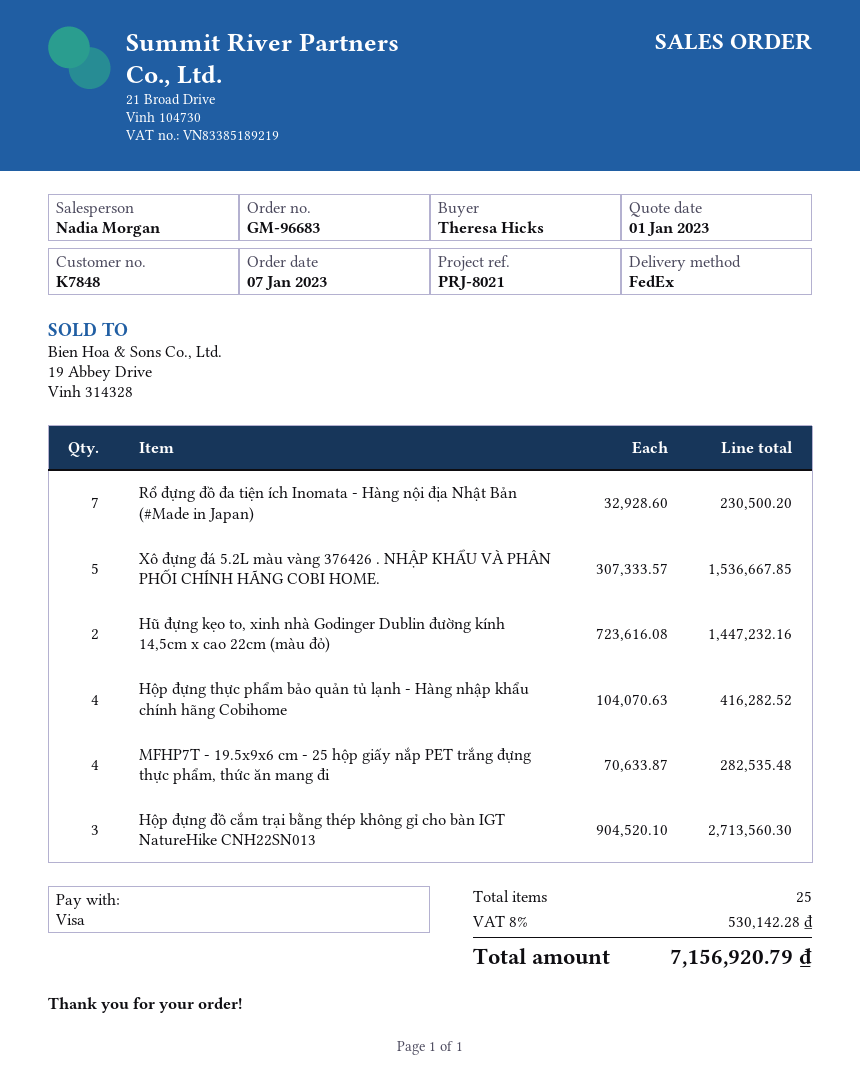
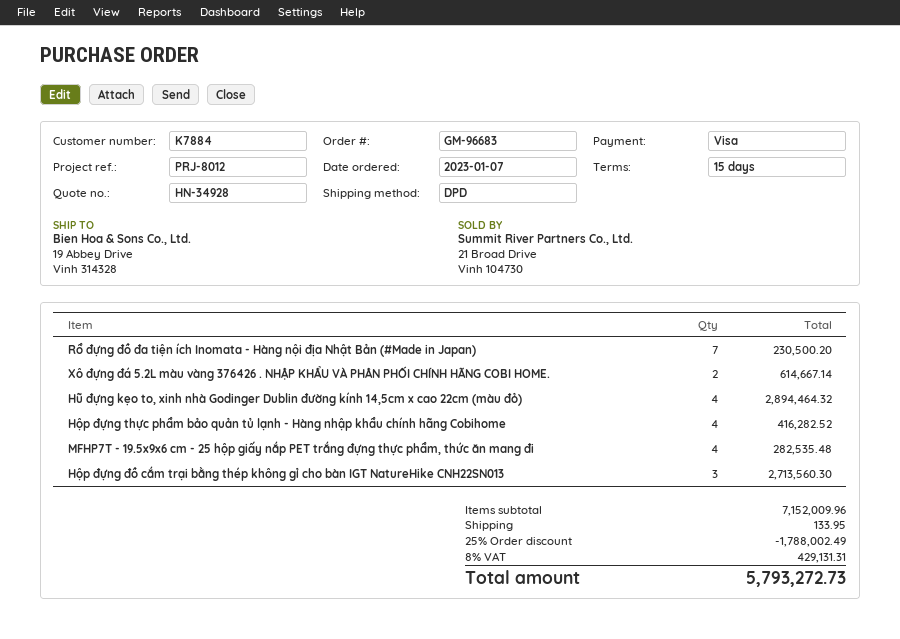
customer number: K7848 -> K7884
reference: PRJ-8021 -> PRJ-8012
shipping method: FedEx -> DPD
Xô đựng đá 5.2L màu vàng 376426 . NHẬP KHẨU VÀ PHÂN PHỐI CHÍNH HÃNG COBI HOME.: 5 for 1536667.85 -> 2 for 614667.14
Hũ đựng kẹo to, xinh nhà Godinger Dublin đường kính 14,5cm x cao 22cm (màu đỏ): 2 for 1447232.16 -> 4 for 2894464.32
discount: none -> 25% = 1788002.49
shipping: none -> 133.95
tax: 8% = 530142.28 -> 8% = 429131.31
total: 7156920.79 -> 5793272.73

